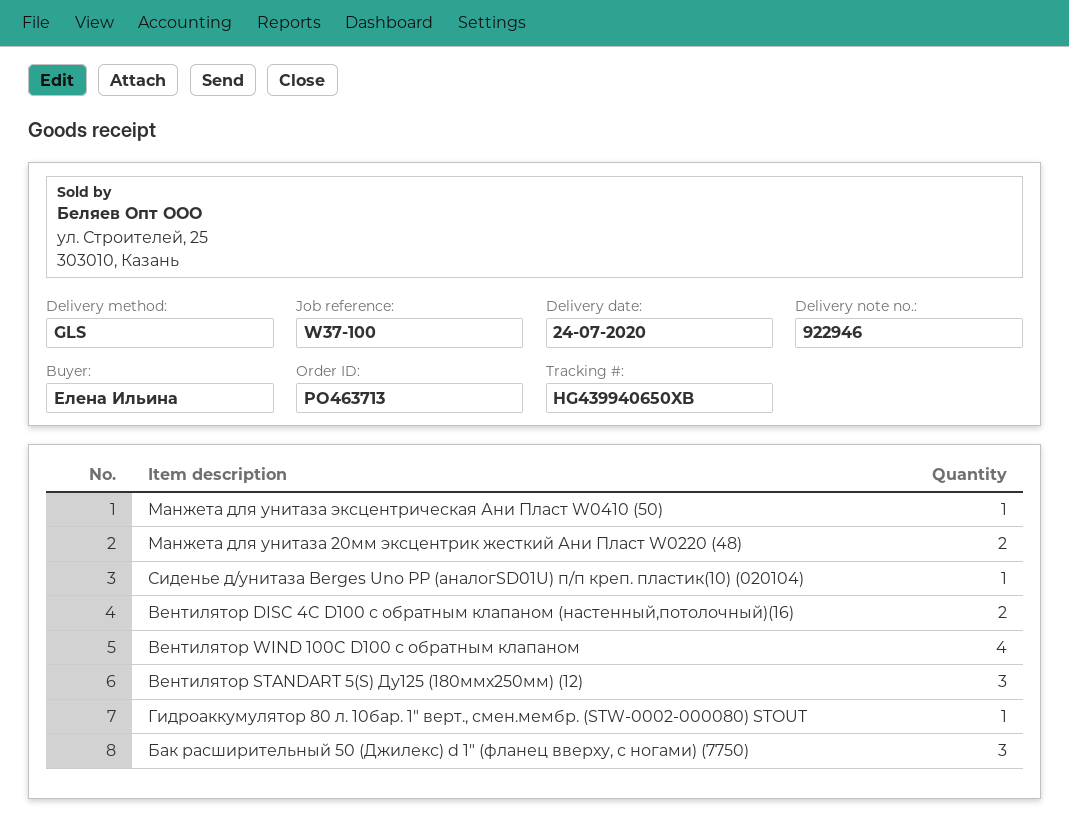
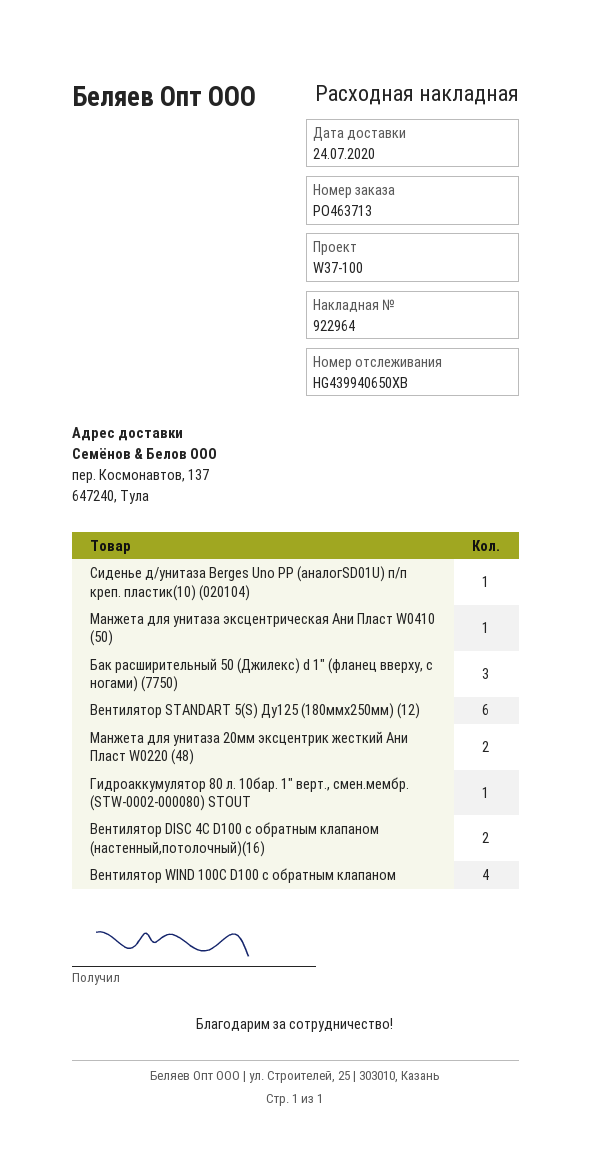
delivery note number: 922946 -> 922964
Вентилятор STANDART 5(S) Ду125 (180ммх250мм) (12): 3 -> 6

